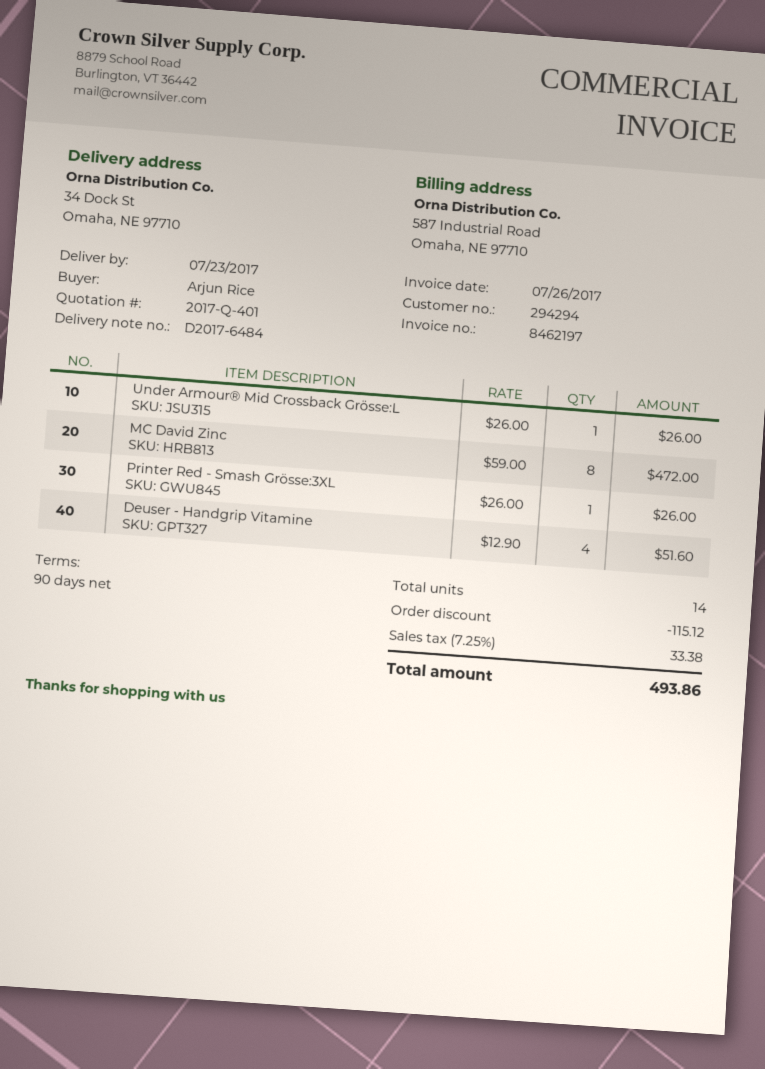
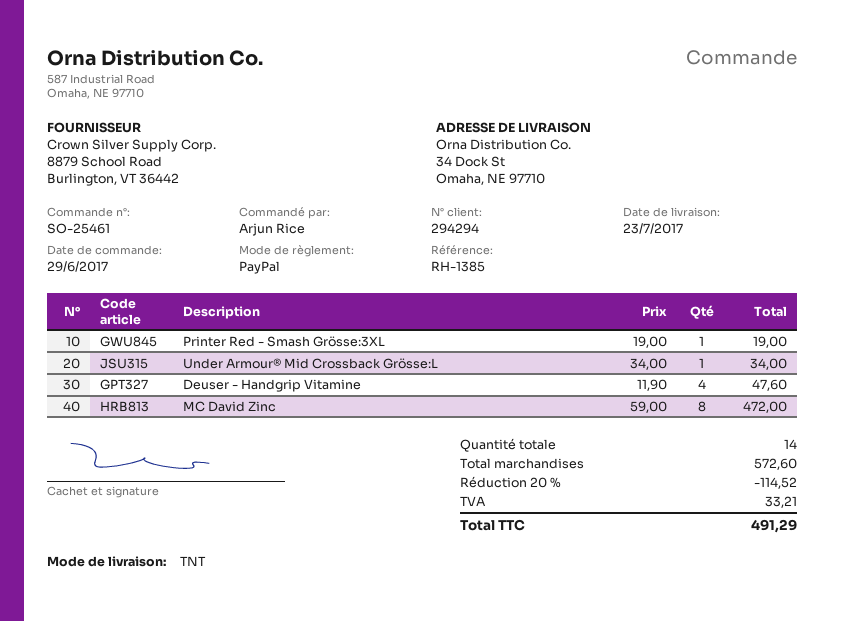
Under Armour® Mid Crossback Grösse:L: 1 x 26.00 = 26.00 -> 1 x 34.00 = 34.00
Printer Red - Smash Grösse:3XL: 1 x 26.00 = 26.00 -> 1 x 19.00 = 19.00
Deuser - Handgrip Vitamine: 4 x 12.90 = 51.60 -> 4 x 11.90 = 47.60
discount: 115.12 -> 114.52
tax: 33.38 -> 33.21
total: 493.86 -> 491.29

